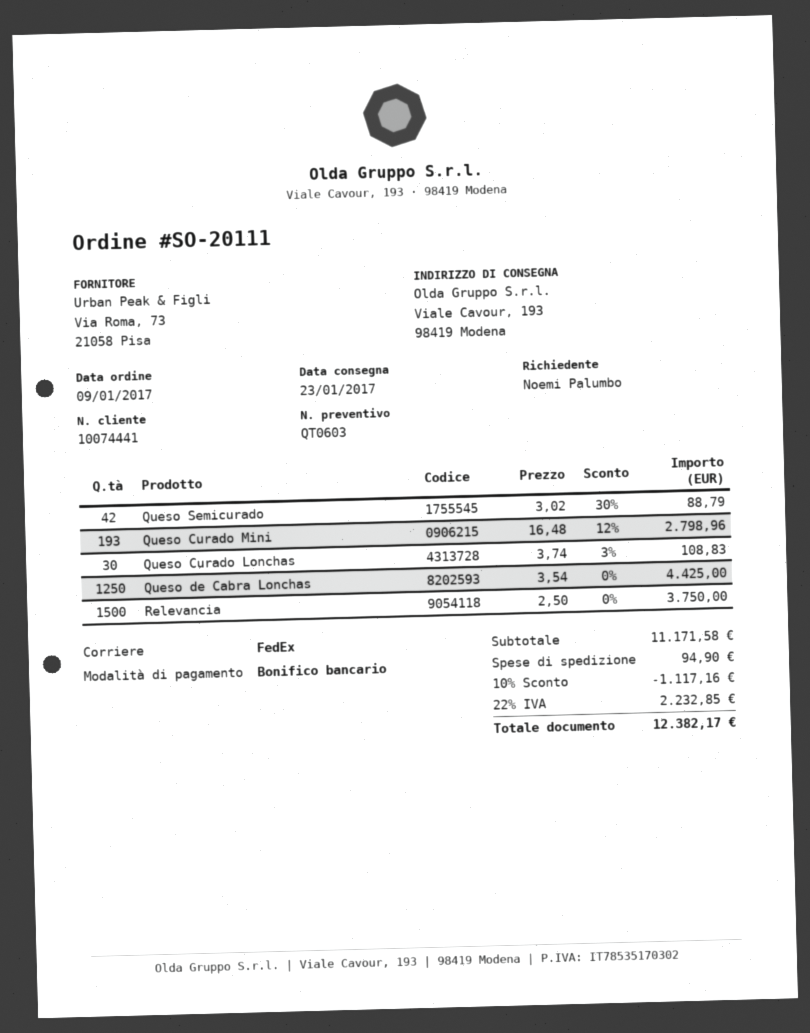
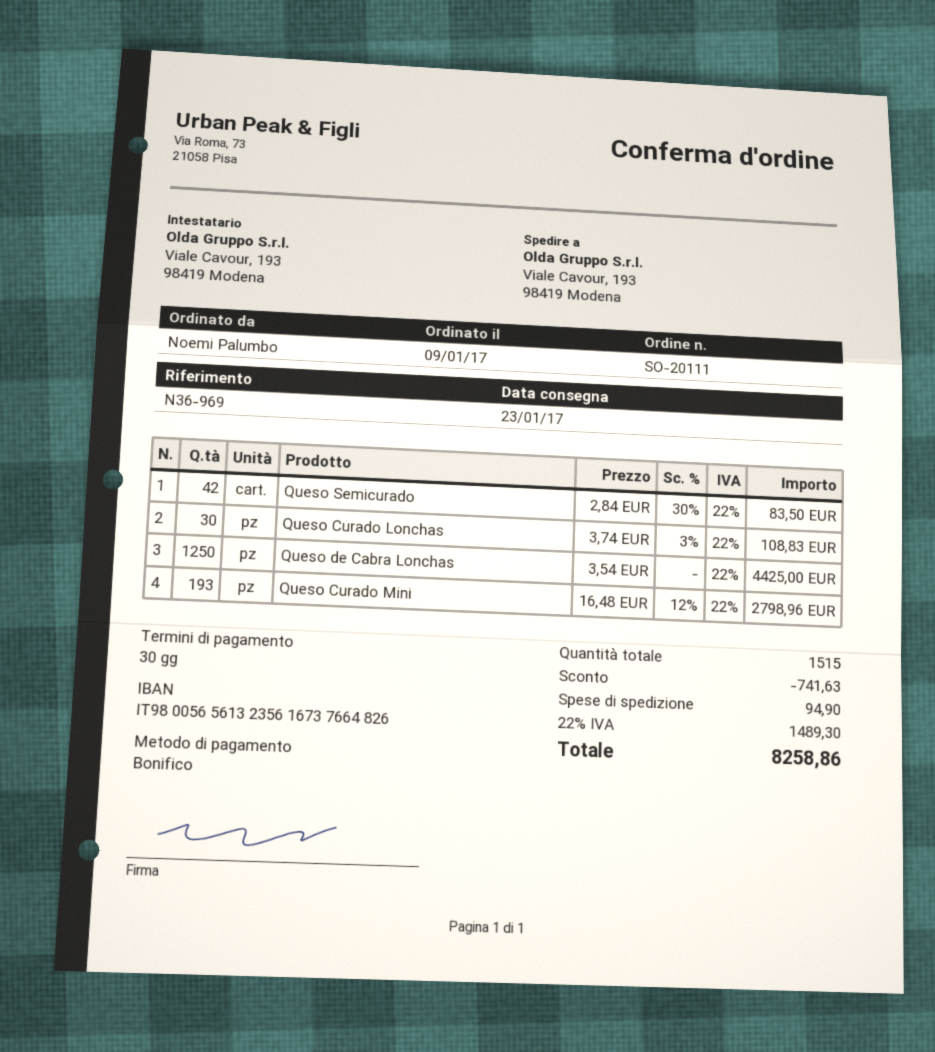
Queso Semicurado: 42 x 3.02 - 30% = 88.79 -> 42 x 2.84 - 30% = 83.50
Relevancia: 1500 x 2.50 = 3750.00 -> none
discount: 1117.16 -> 741.63
tax: 22% = 2232.85 -> 22% = 1489.30
total: 12382.17 -> 8258.86

